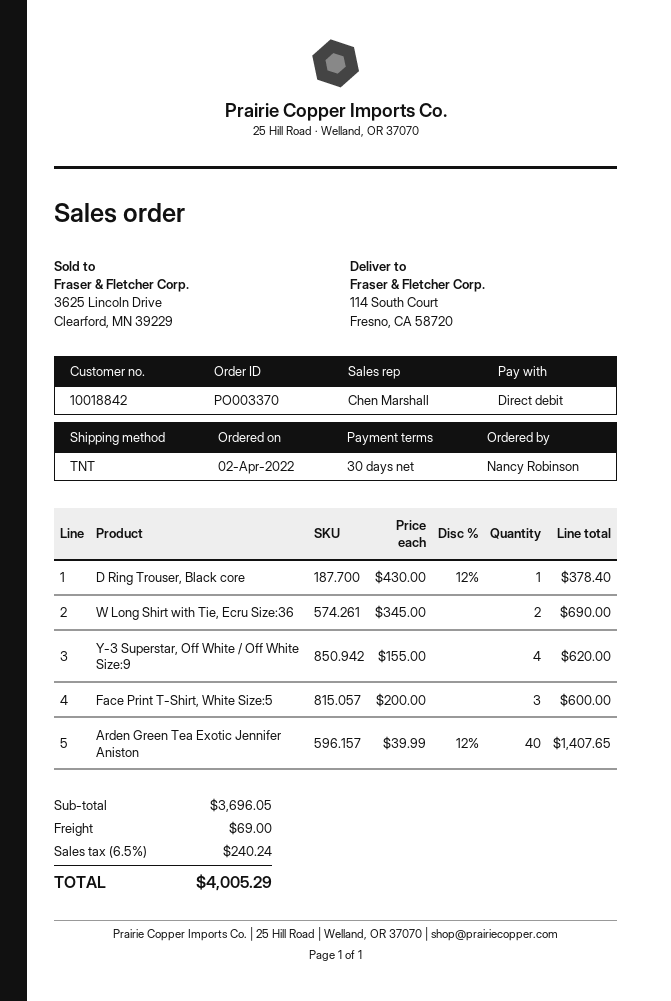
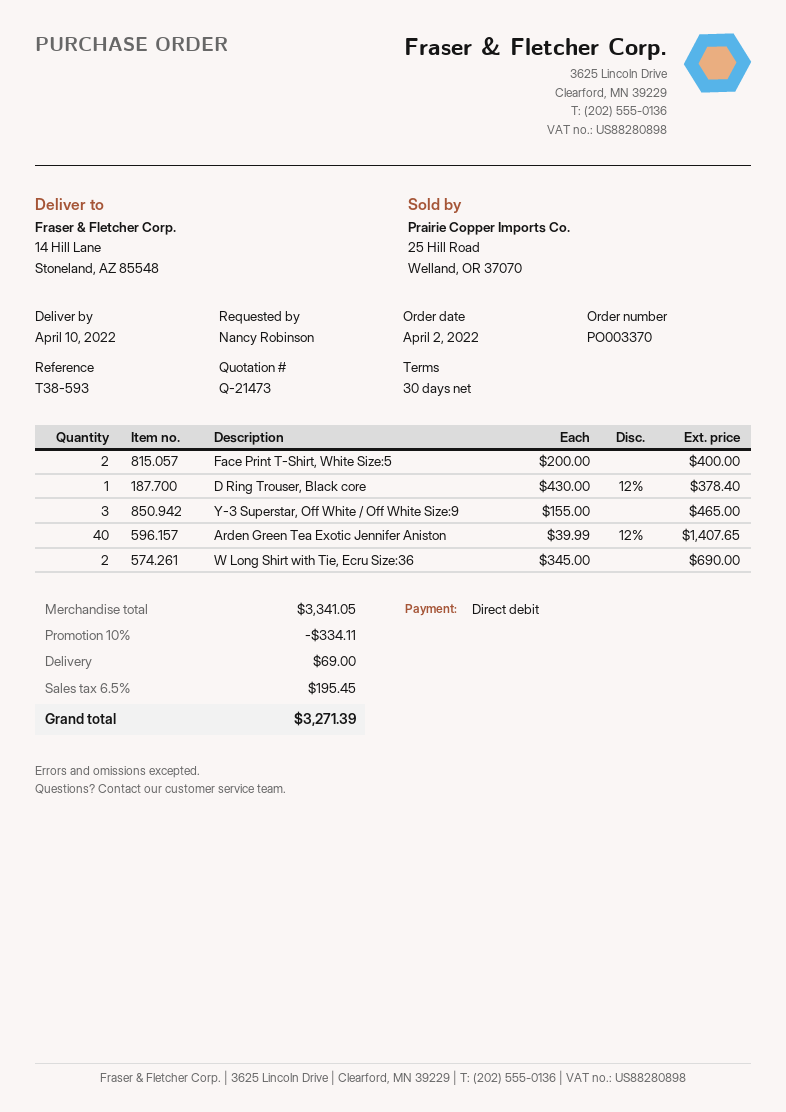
ship to: 114 South Court, Fresno, CA 58720 -> 14 Hill Lane, Stoneland, AZ 85548
Y-3 Superstar, Off White / Off White Size:9: 4 x 155.00 = 620.00 -> 3 x 155.00 = 465.00
Face Print T-Shirt, White Size:5: 3 x 200.00 = 600.00 -> 2 x 200.00 = 400.00
subtotal: 3696.05 -> 3341.05
discount: none -> 10% = 334.11
tax: 6.5% = 240.24 -> 6.5% = 195.45
total: 4005.29 -> 3271.39

